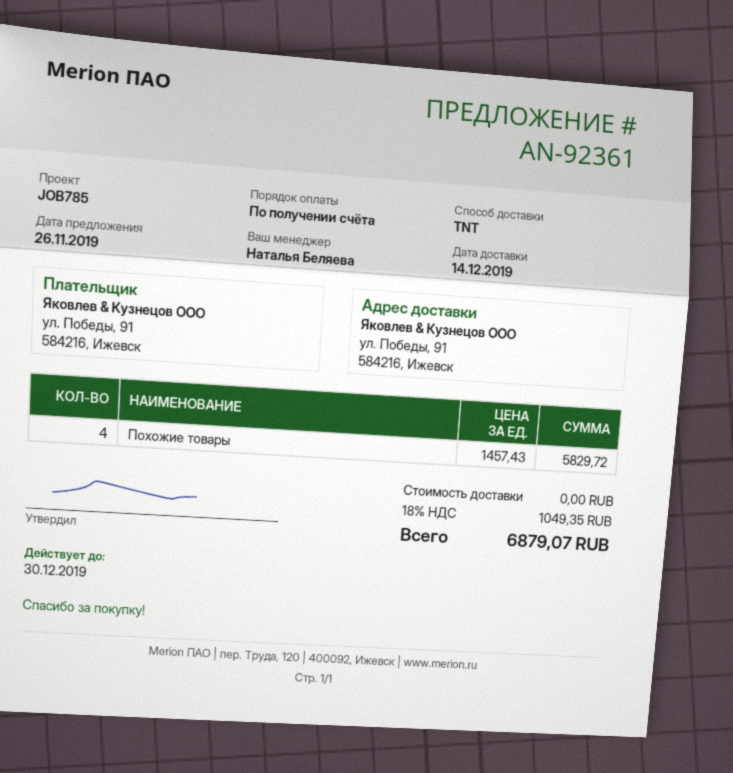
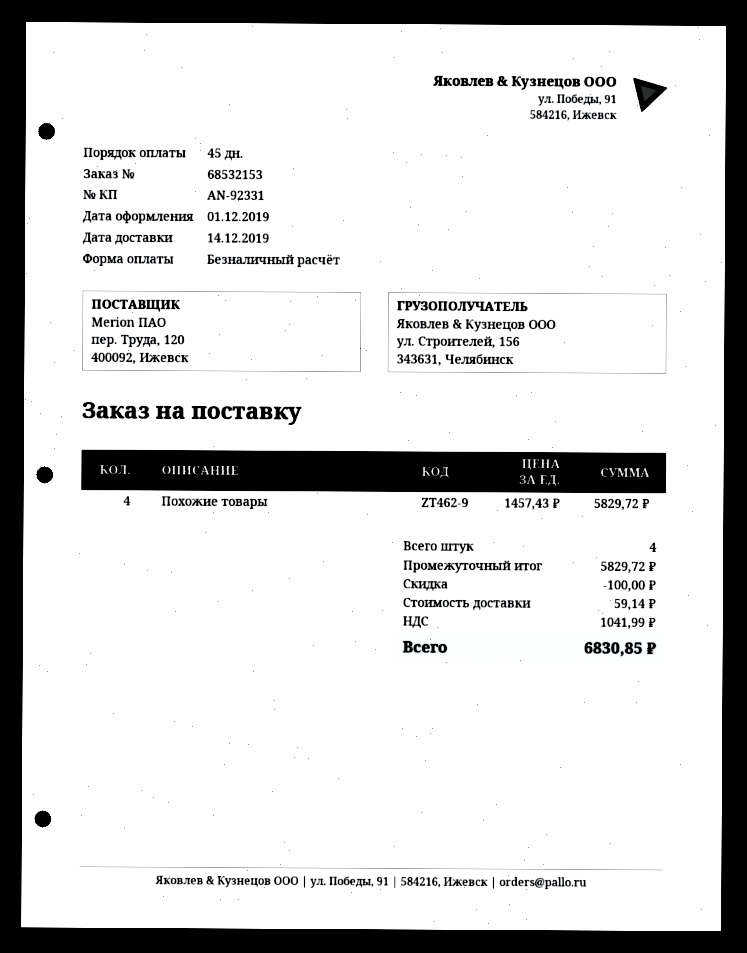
quote number: AN-92361 -> AN-92331
payment terms: on receipt -> 45 days
ship to: ул. Победы, 91, 584216, Ижевск -> ул. Строителей, 156, 343631, Челябинск
discount: none -> 100.00
shipping: 0.00 -> 59.14
tax: 1049.35 -> 1041.99
total: 6879.07 -> 6830.85

